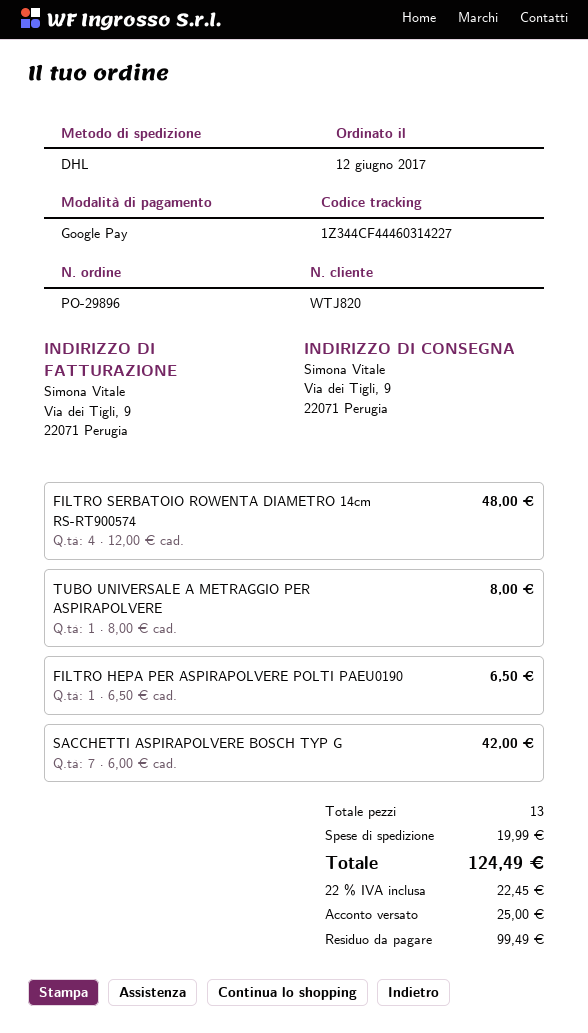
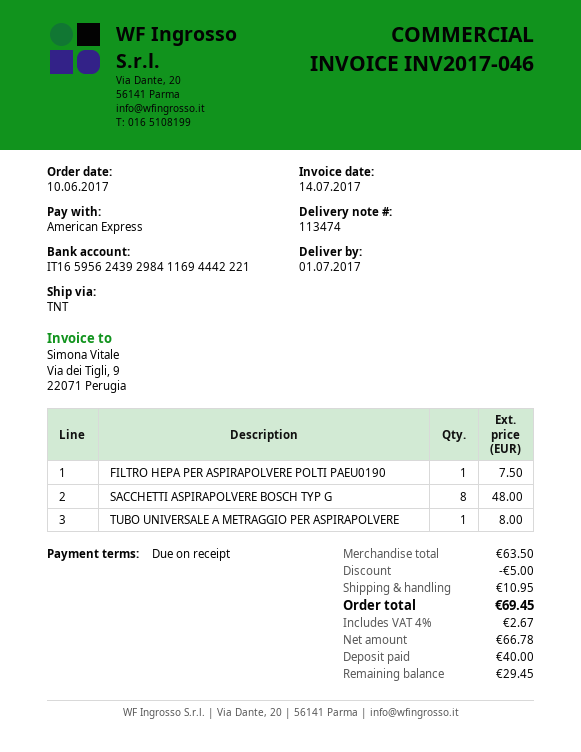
order date: 2017-06-12 -> 2017-06-10
payment method: Google Pay -> American Express
shipping method: DHL -> TNT
FILTRO SERBATOIO ROWENTA DIAMETRO 14cm RS-RT900574: 4 for 48.00 -> none
FILTRO HEPA PER ASPIRAPOLVERE POLTI PAEU0190: 1 for 6.50 -> 1 for 7.50
SACCHETTI ASPIRAPOLVERE BOSCH TYP G: 7 for 42.00 -> 8 for 48.00
discount: none -> 5.00
shipping: 19.99 -> 10.95
tax: 22% = 22.45 -> 4% = 2.67
total: 124.49 -> 69.45
deposit: 25.00 -> 40.00
balance: 99.49 -> 29.45

